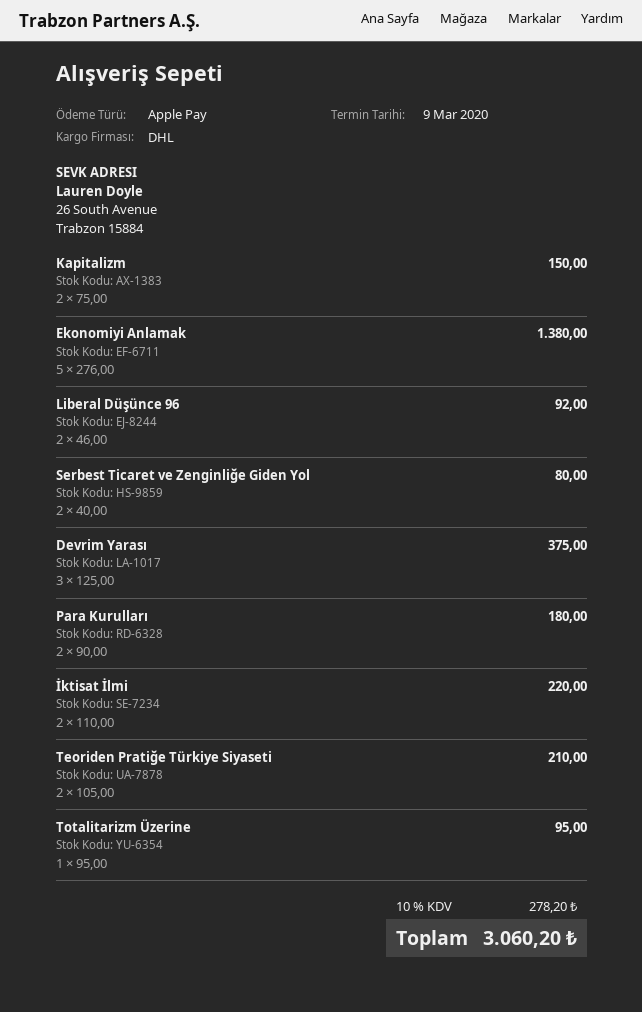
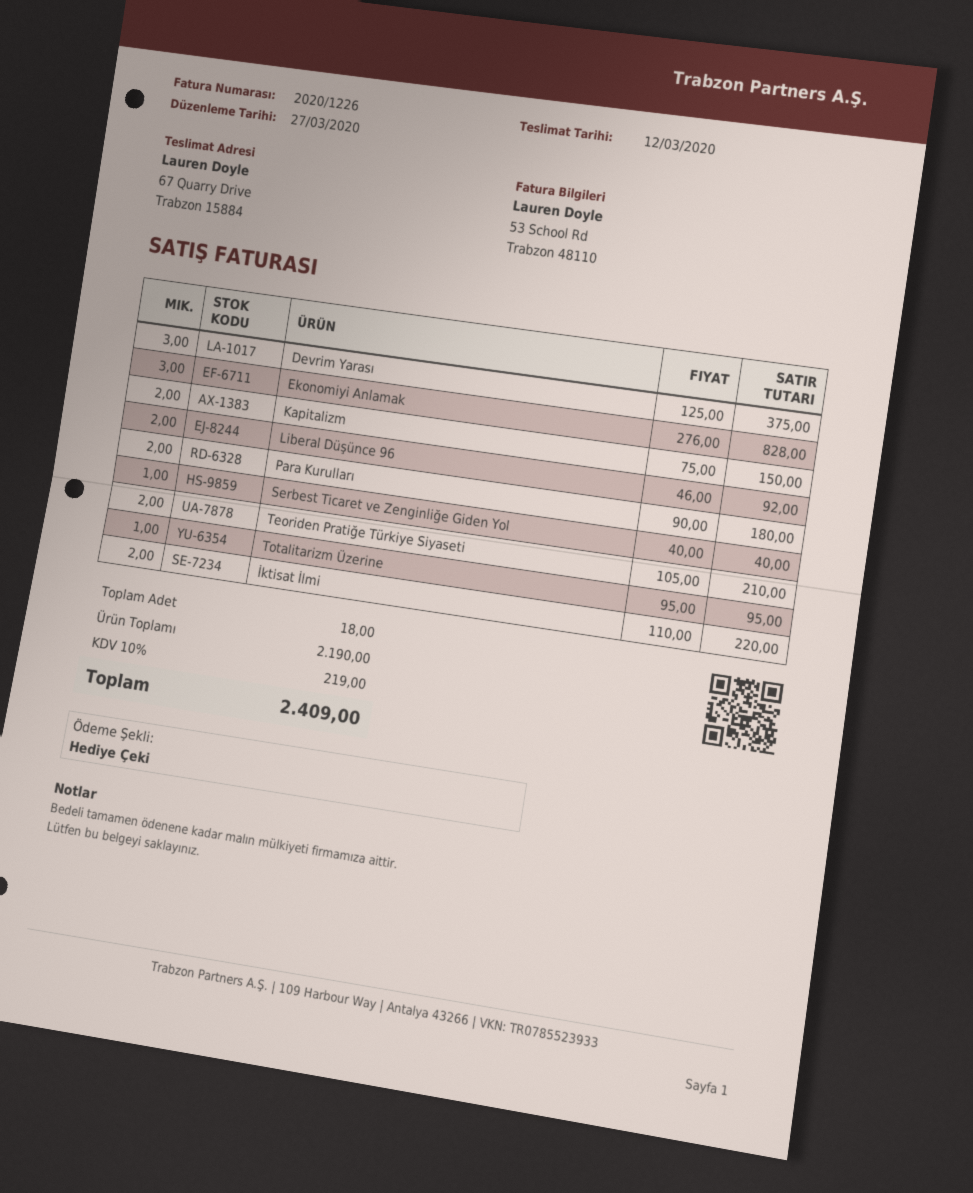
delivery date: 2020-03-09 -> 2020-03-12
payment method: Apple Pay -> gift card
ship to: 26 South Avenue, Trabzon 15884 -> 67 Quarry Drive, Trabzon 15884
Ekonomiyi Anlamak: 5 x 276.00 = 1380.00 -> 3 x 276.00 = 828.00
Serbest Ticaret ve Zenginliğe Giden Yol: 2 x 40.00 = 80.00 -> 1 x 40.00 = 40.00
tax: 10% = 278.20 -> 10% = 219.00
total: 3060.20 -> 2409.00

